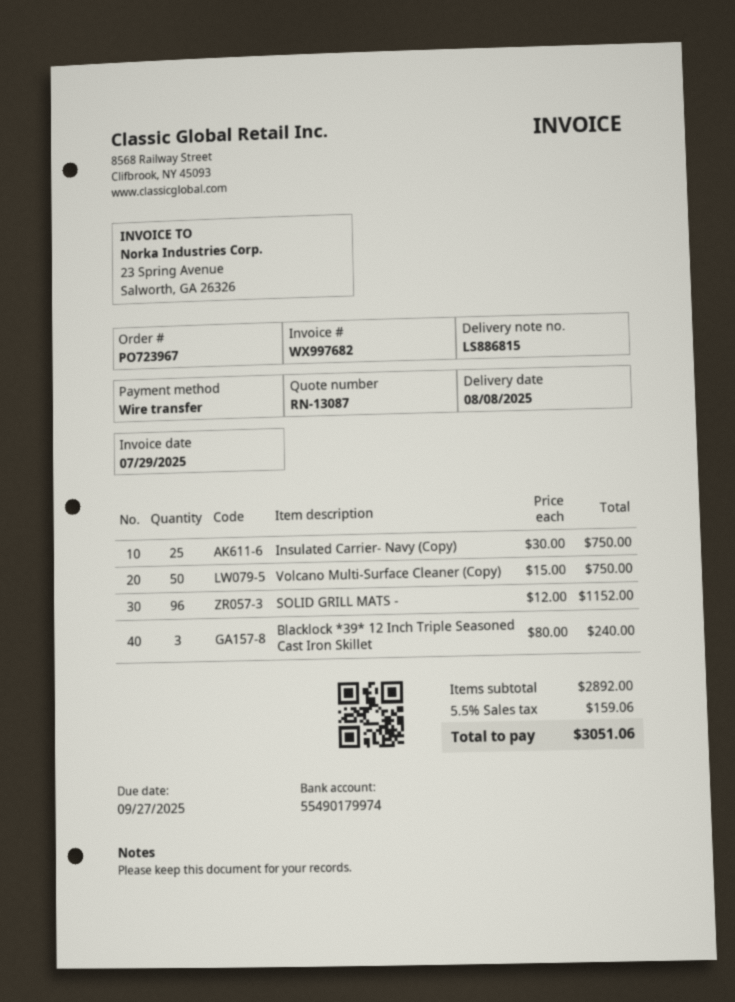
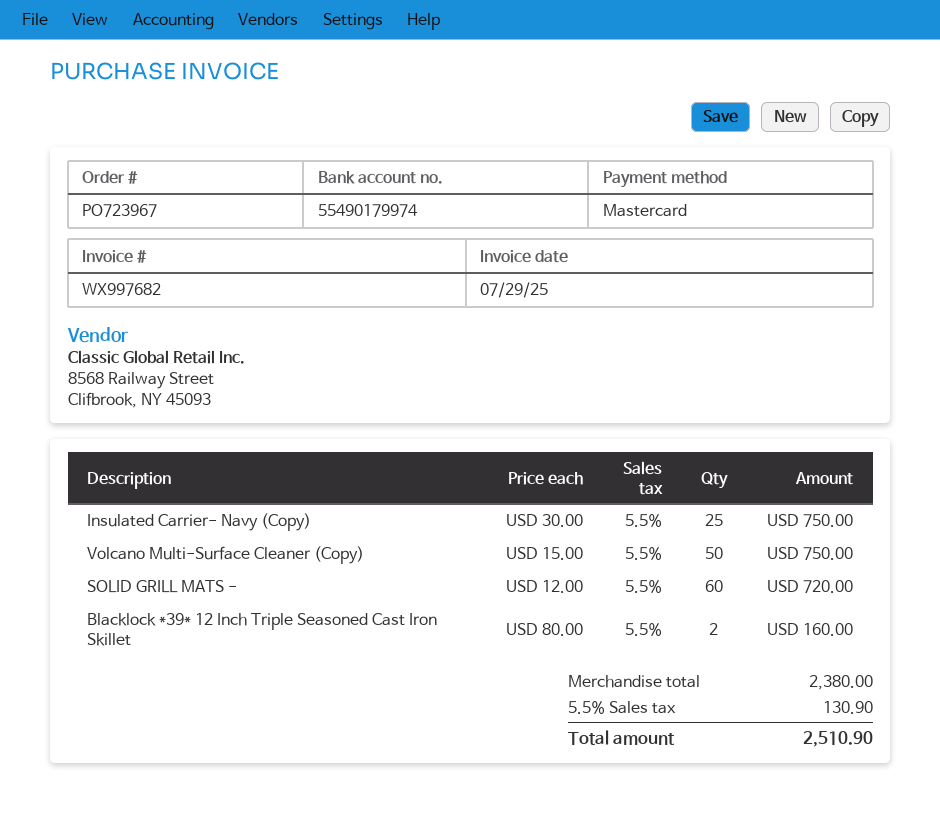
payment method: bank transfer -> Mastercard
SOLID GRILL MATS -: 96 x 12.00 = 1152.00 -> 60 x 12.00 = 720.00
Blacklock *39* 12 Inch Triple Seasoned Cast Iron Skillet: 3 x 80.00 = 240.00 -> 2 x 80.00 = 160.00
subtotal: 2892.00 -> 2380.00
tax: 5.5% = 159.06 -> 5.5% = 130.90
total: 3051.06 -> 2510.90

